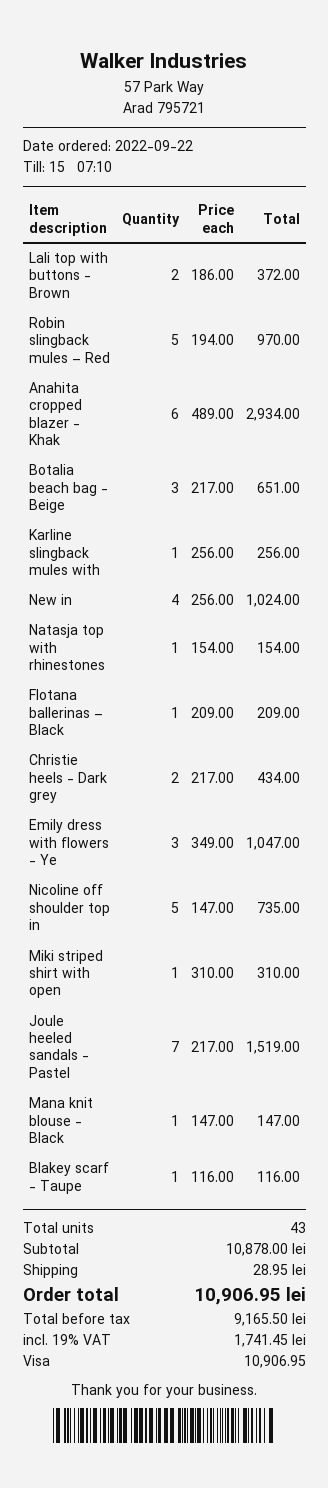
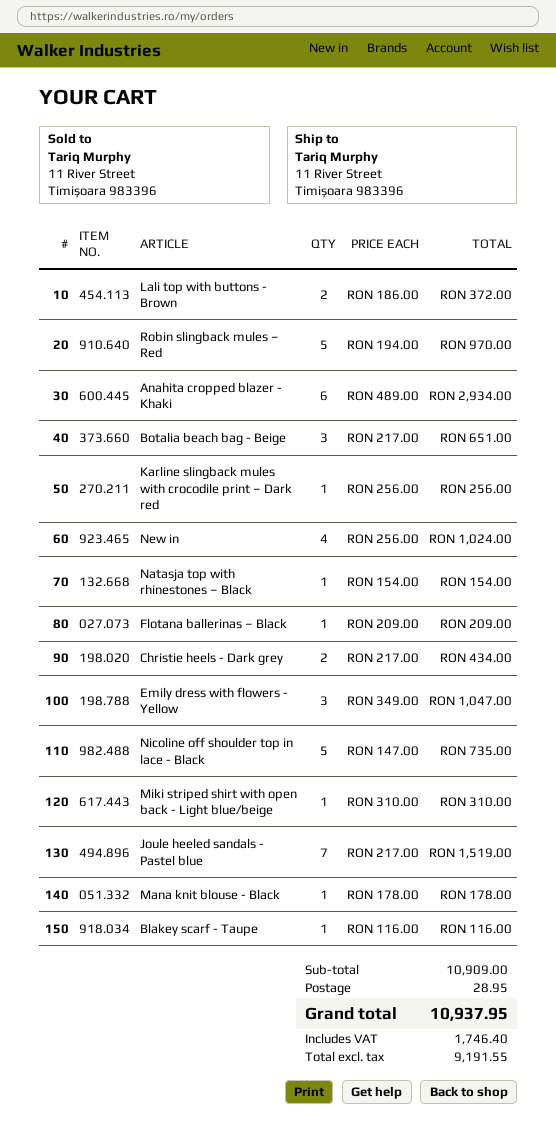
Mana knit blouse - Black: 1 x 147.00 = 147.00 -> 1 x 178.00 = 178.00
subtotal: 10878.00 -> 10909.00
net: 9165.50 -> 9191.55
tax: 1741.45 -> 1746.40
total: 10906.95 -> 10937.95

